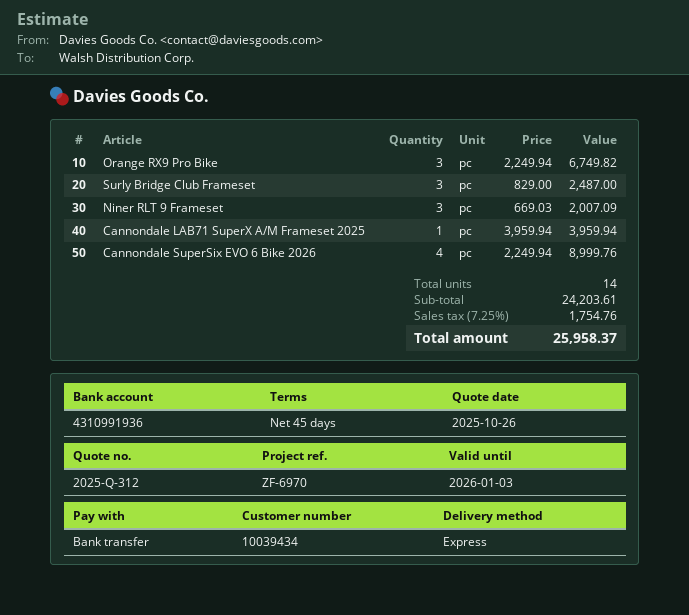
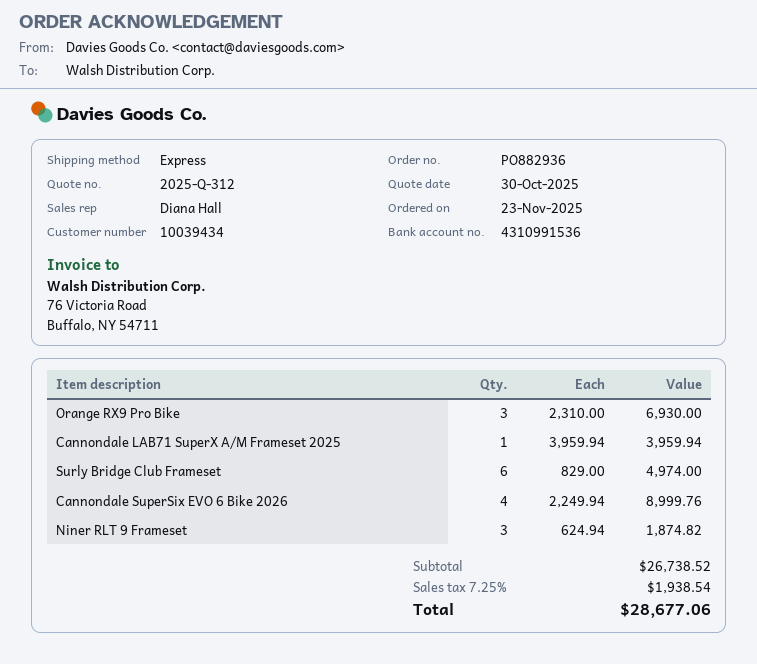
quote date: 2025-10-26 -> 2025-10-30
bank account: 4310991936 -> 4310991536
Orange RX9 Pro Bike: 3 x 2249.94 = 6749.82 -> 3 x 2310.00 = 6930.00
Surly Bridge Club Frameset: 3 x 829.00 = 2487.00 -> 6 x 829.00 = 4974.00
Niner RLT 9 Frameset: 3 x 669.03 = 2007.09 -> 3 x 624.94 = 1874.82
subtotal: 24203.61 -> 26738.52
tax: 7.25% = 1754.76 -> 7.25% = 1938.54
total: 25958.37 -> 28677.06

